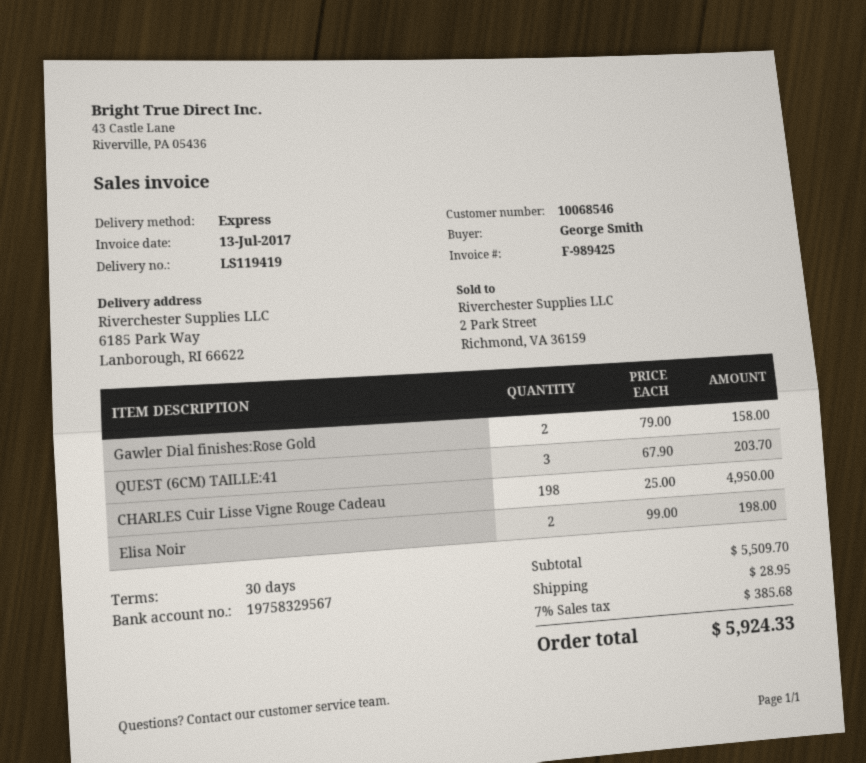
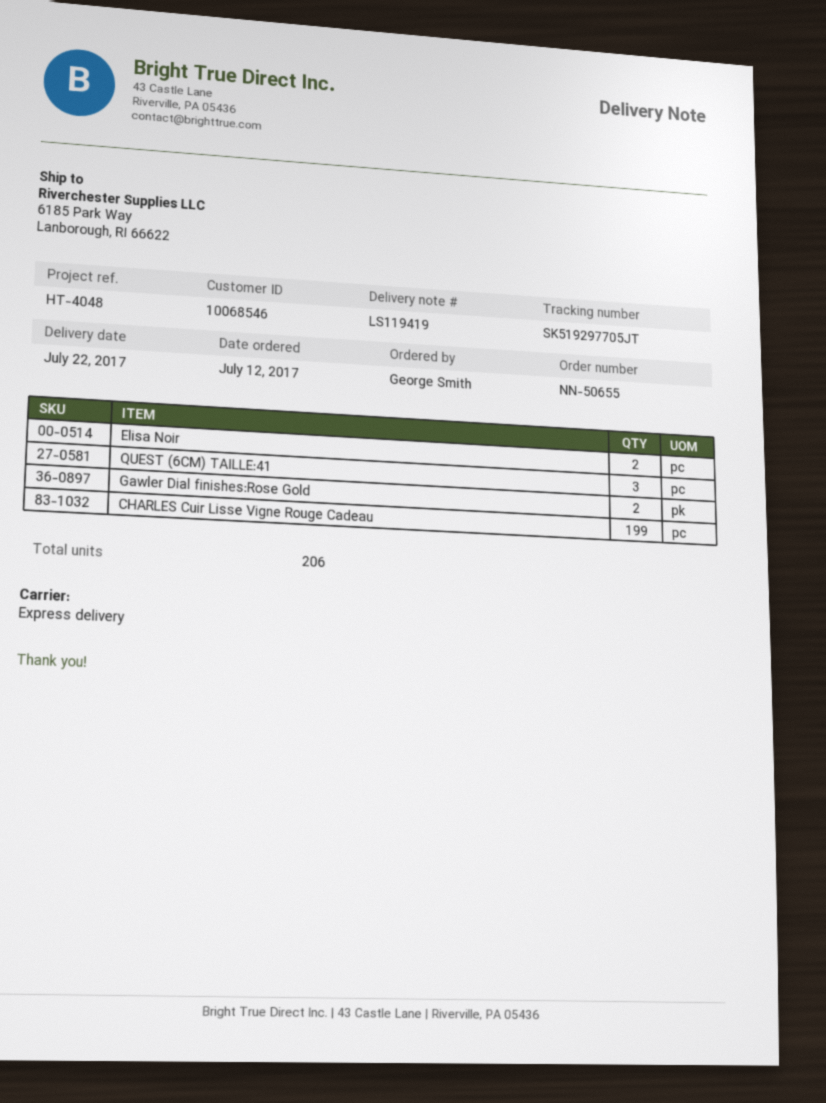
CHARLES Cuir Lisse Vigne Rouge Cadeau: 198 -> 199

